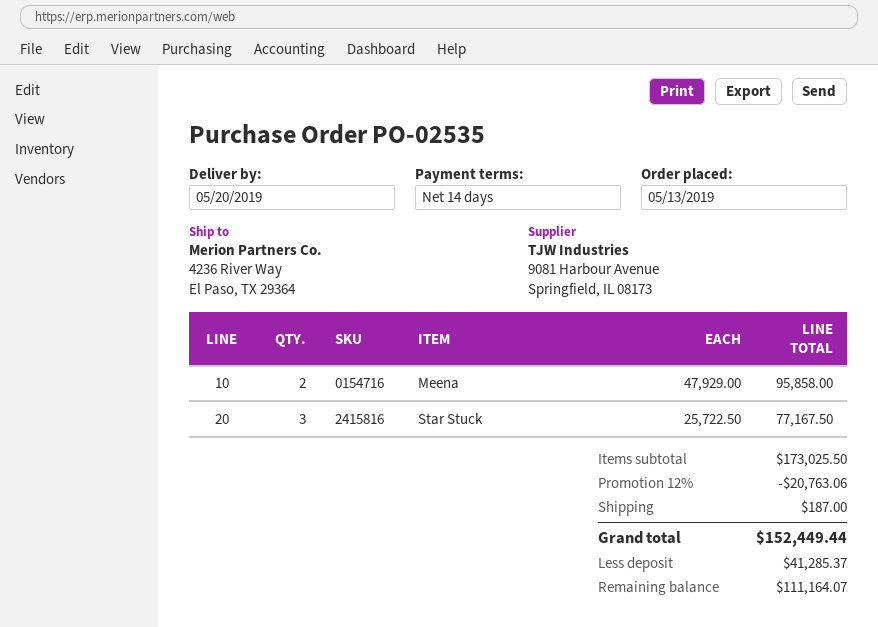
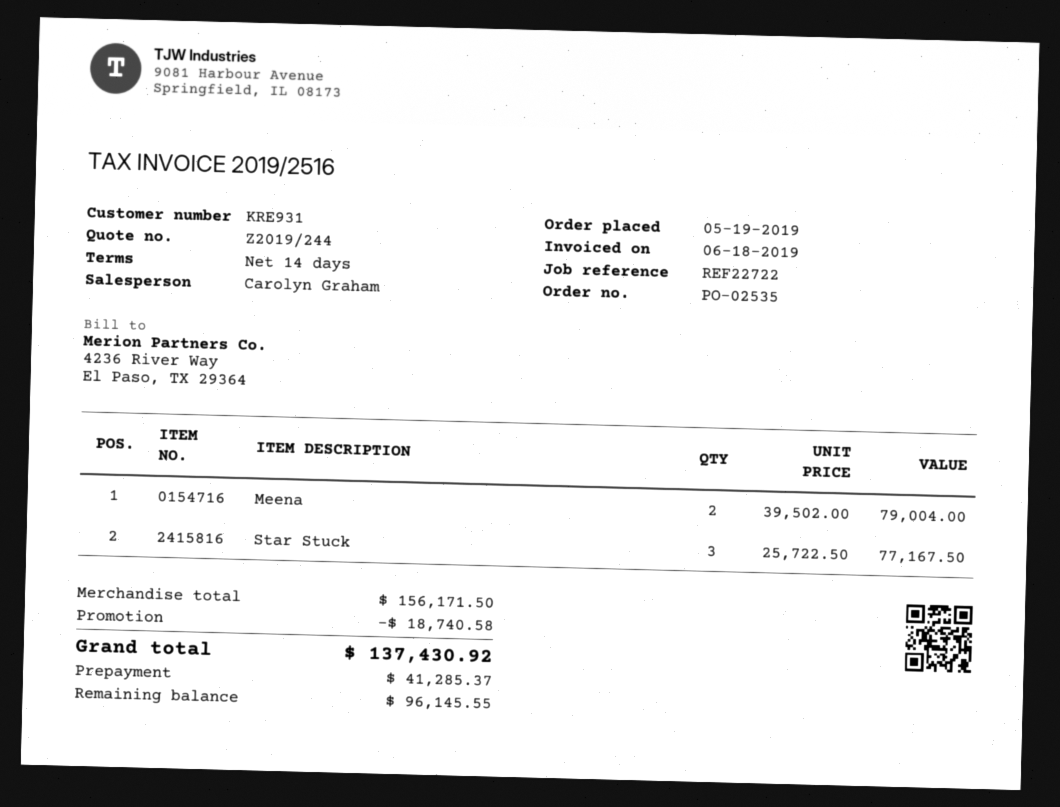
order date: 2019-05-13 -> 2019-05-19
Meena: 2 x 47929.00 = 95858.00 -> 2 x 39502.00 = 79004.00
subtotal: 173025.50 -> 156171.50
discount: 20763.06 -> 18740.58
shipping: 187.00 -> none
total: 152449.44 -> 137430.92
balance: 111164.07 -> 96145.55

